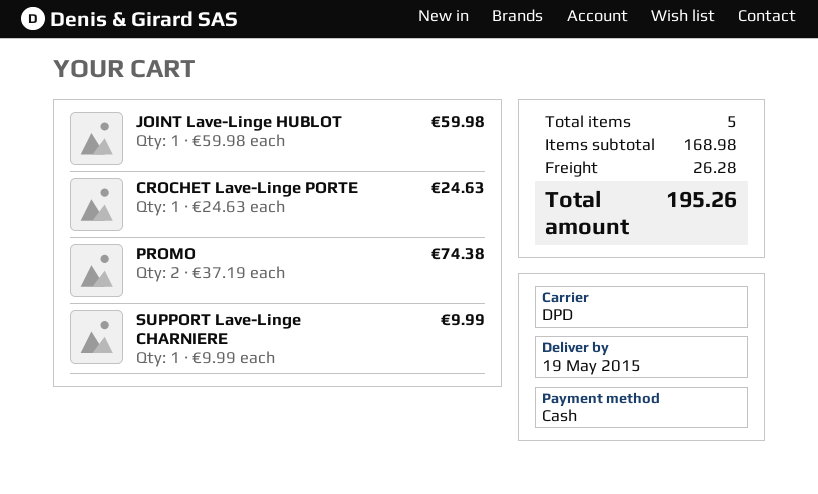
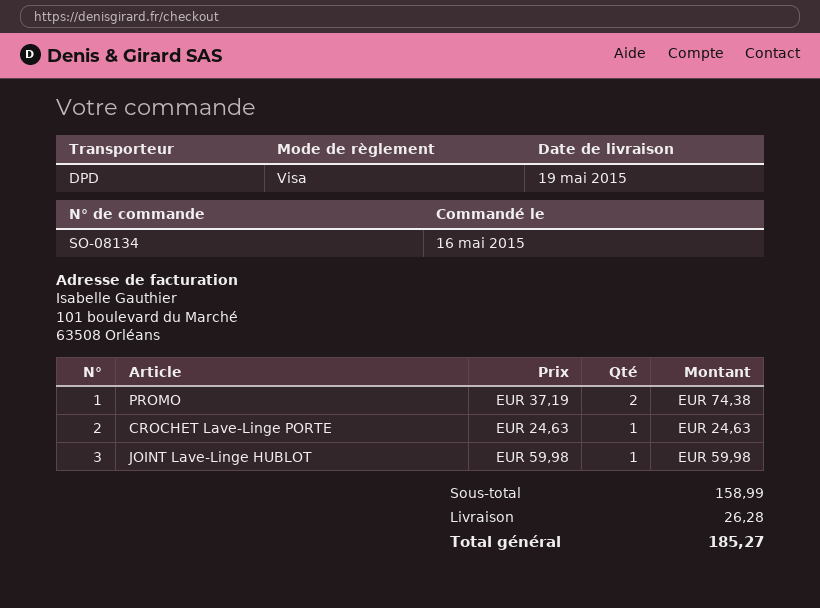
payment method: cash -> Visa
SUPPORT Lave-Linge CHARNIERE: 1 x 9.99 = 9.99 -> none
subtotal: 168.98 -> 158.99
total: 195.26 -> 185.27

